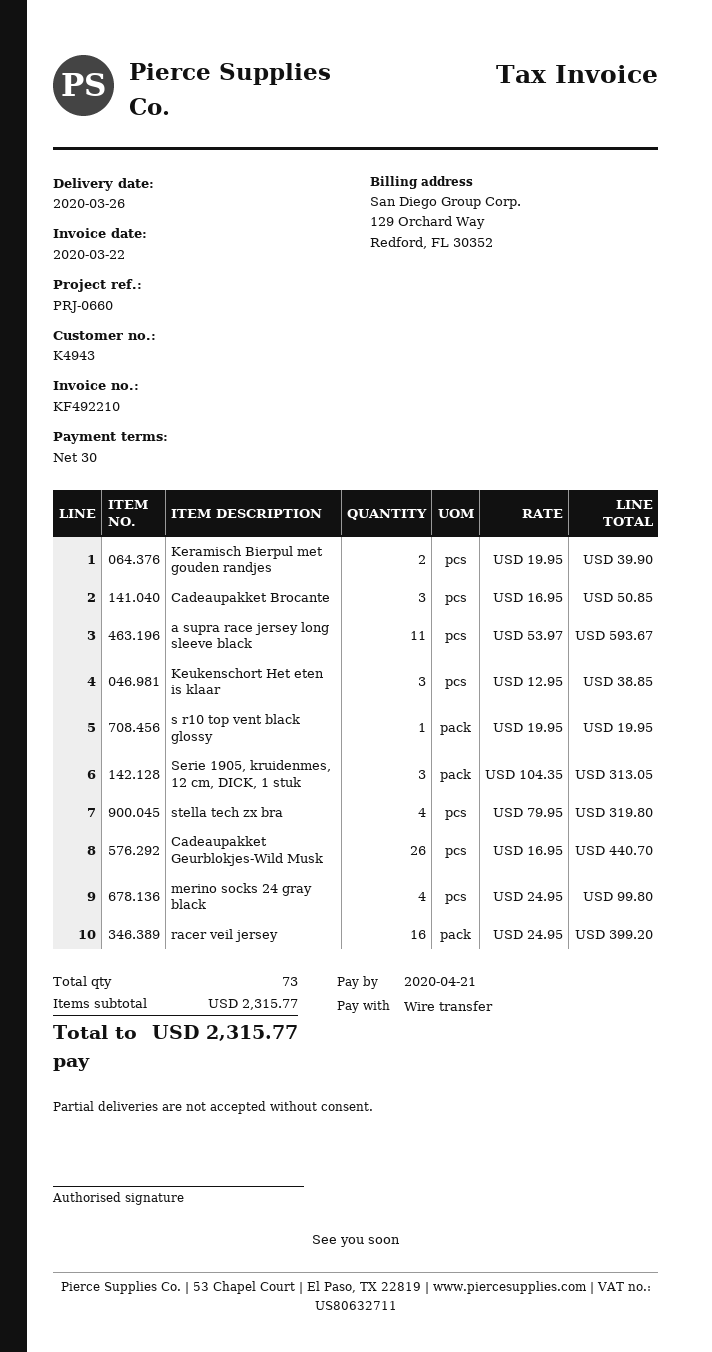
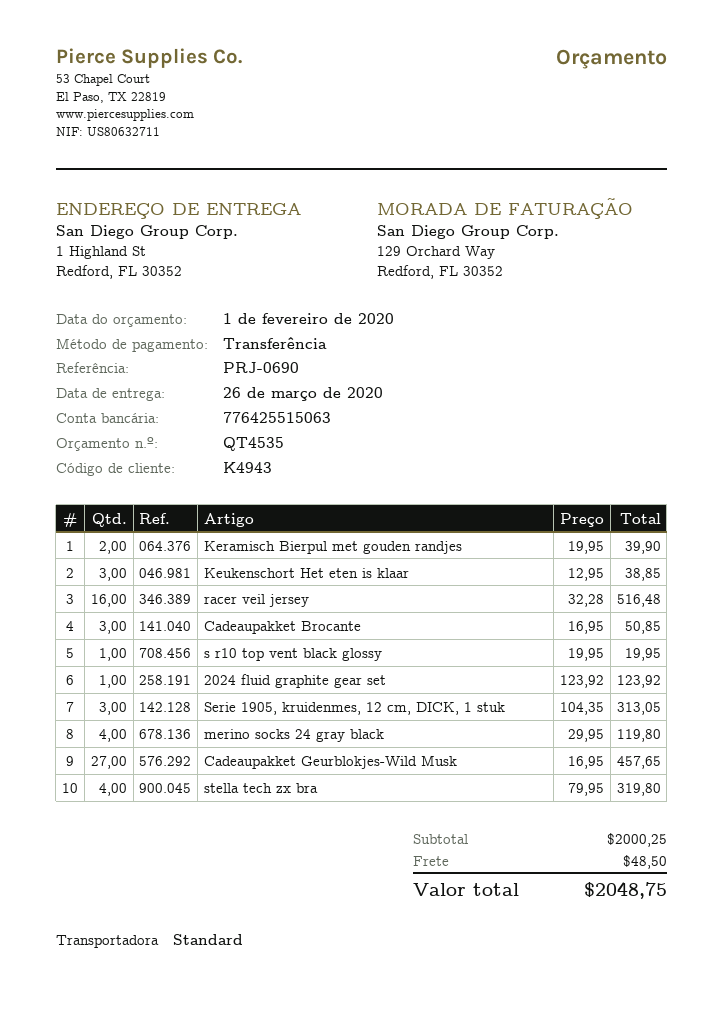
reference: PRJ-0660 -> PRJ-0690
a supra race jersey long sleeve black: 11 x 53.97 = 593.67 -> none
Cadeaupakket Geurblokjes-Wild Musk: 26 x 16.95 = 440.70 -> 27 x 16.95 = 457.65
merino socks 24 gray black: 4 x 24.95 = 99.80 -> 4 x 29.95 = 119.80
racer veil jersey: 16 x 24.95 = 399.20 -> 16 x 32.28 = 516.48
2024 fluid graphite gear set: none -> 1 x 123.92 = 123.92
subtotal: 2315.77 -> 2000.25
shipping: none -> 48.50
total: 2315.77 -> 2048.75

